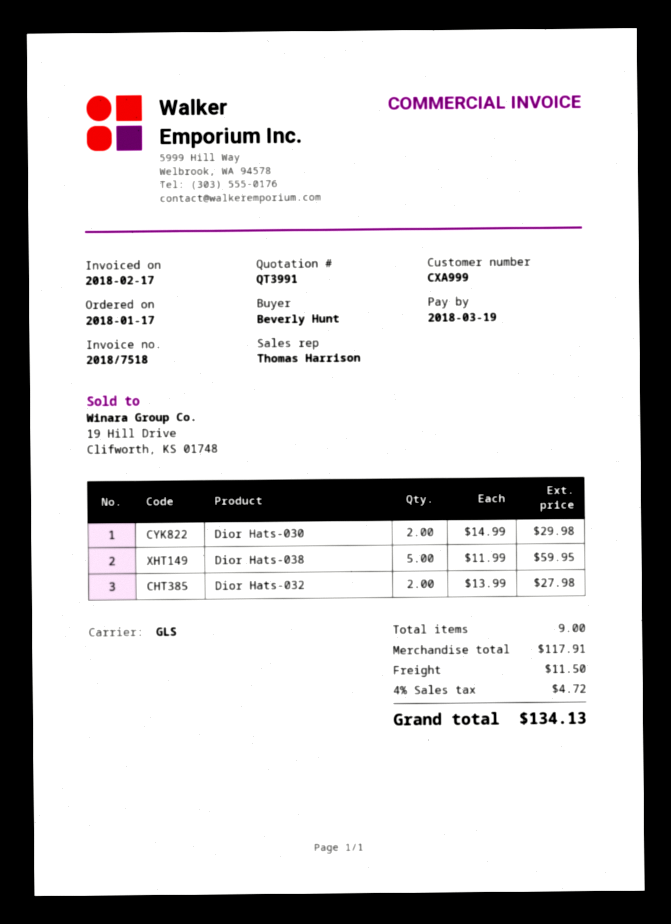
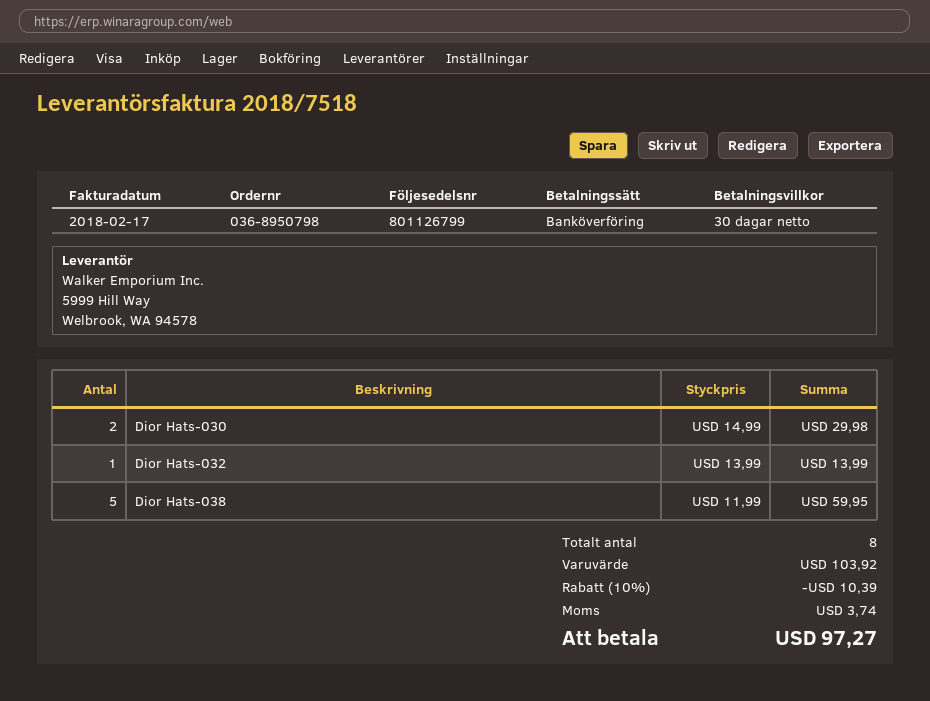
Dior Hats-032: 2 x 13.99 = 27.98 -> 1 x 13.99 = 13.99
total quantity: 9 -> 8
subtotal: 117.91 -> 103.92
discount: none -> 10% = 10.39
shipping: 11.50 -> none
tax: 4.72 -> 3.74
total: 134.13 -> 97.27

